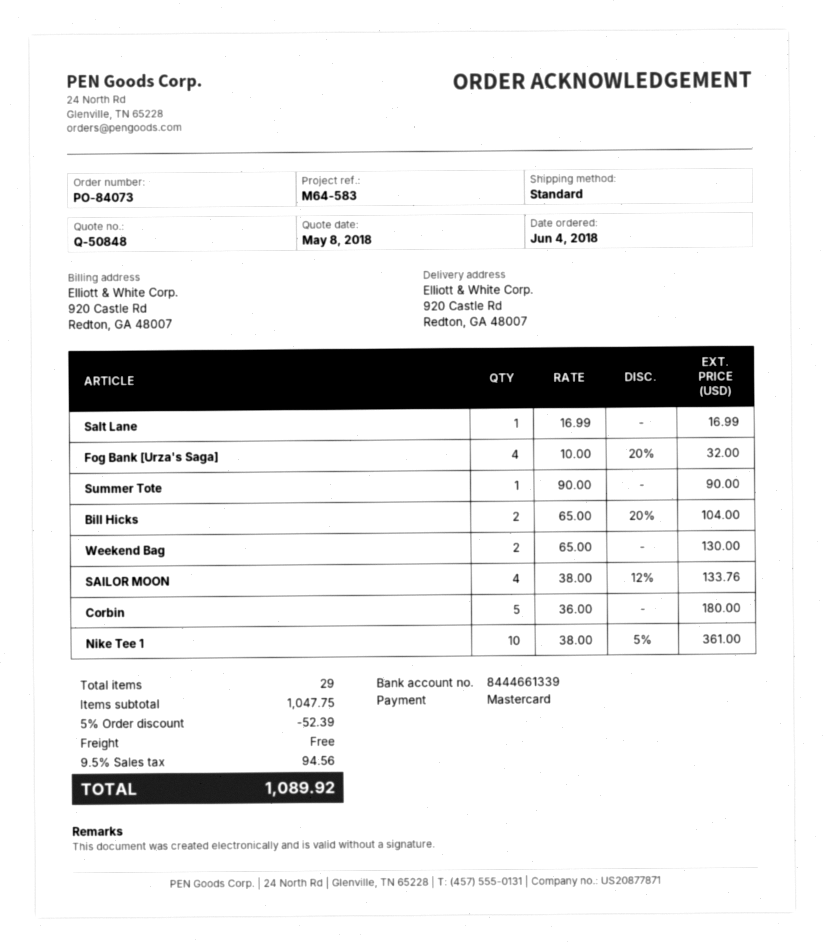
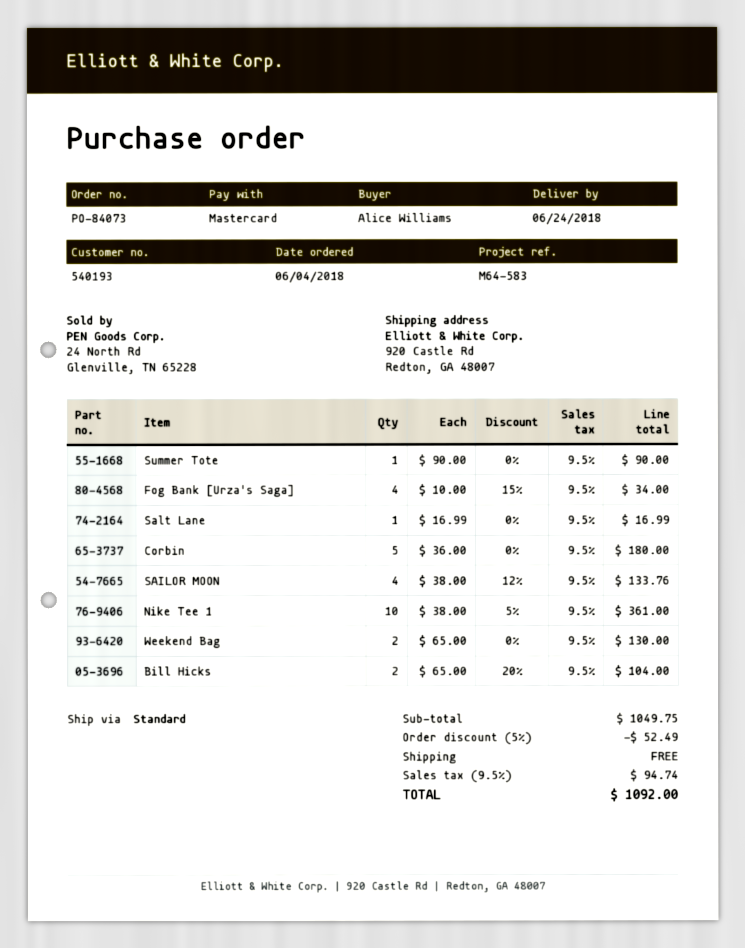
Fog Bank [Urza's Saga]: 4 x 10.00 - 20% = 32.00 -> 4 x 10.00 - 15% = 34.00
subtotal: 1047.75 -> 1049.75
discount: 5% = 52.39 -> 5% = 52.49
tax: 9.5% = 94.56 -> 9.5% = 94.74
total: 1089.92 -> 1092.00

